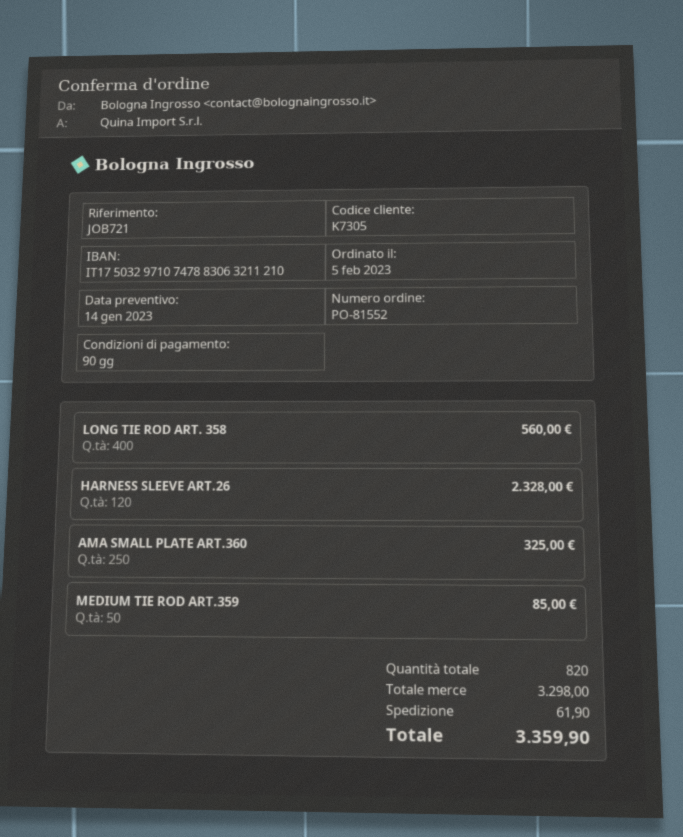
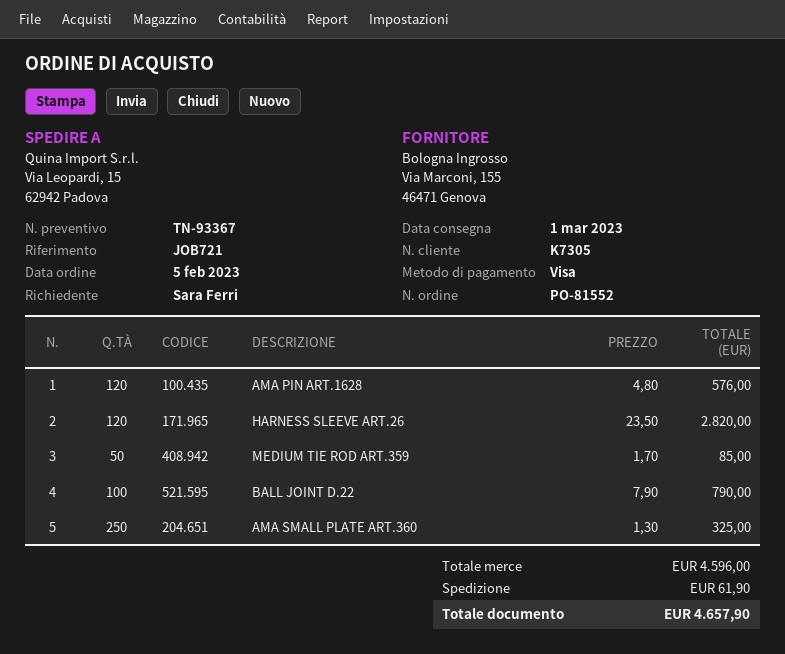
LONG TIE ROD ART. 358: 400 for 560.00 -> none
HARNESS SLEEVE ART.26: 120 for 2328.00 -> 120 for 2820.00
AMA PIN ART.1628: none -> 120 for 576.00
BALL JOINT D.22: none -> 100 for 790.00
subtotal: 3298.00 -> 4596.00
total: 3359.90 -> 4657.90

